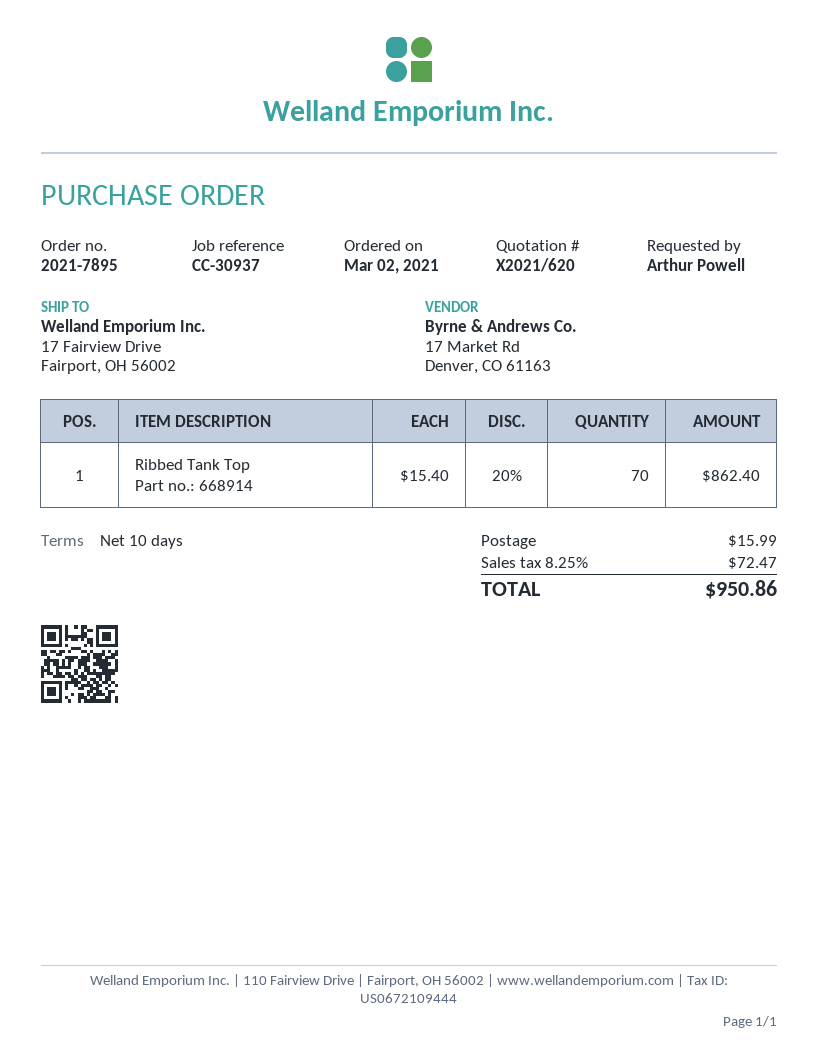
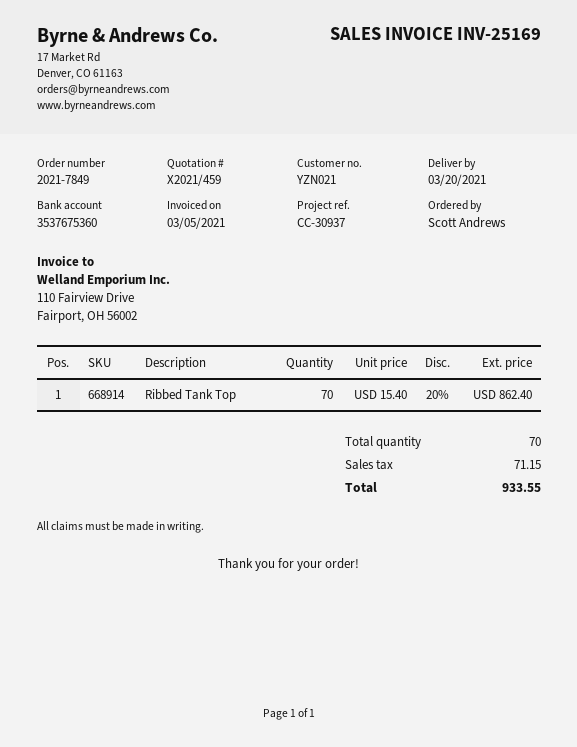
quote number: X2021/620 -> X2021/459
order number: 2021-7895 -> 2021-7849
ordered by: Arthur Powell -> Scott Andrews
shipping: 15.99 -> none
tax: 72.47 -> 71.15
total: 950.86 -> 933.55

